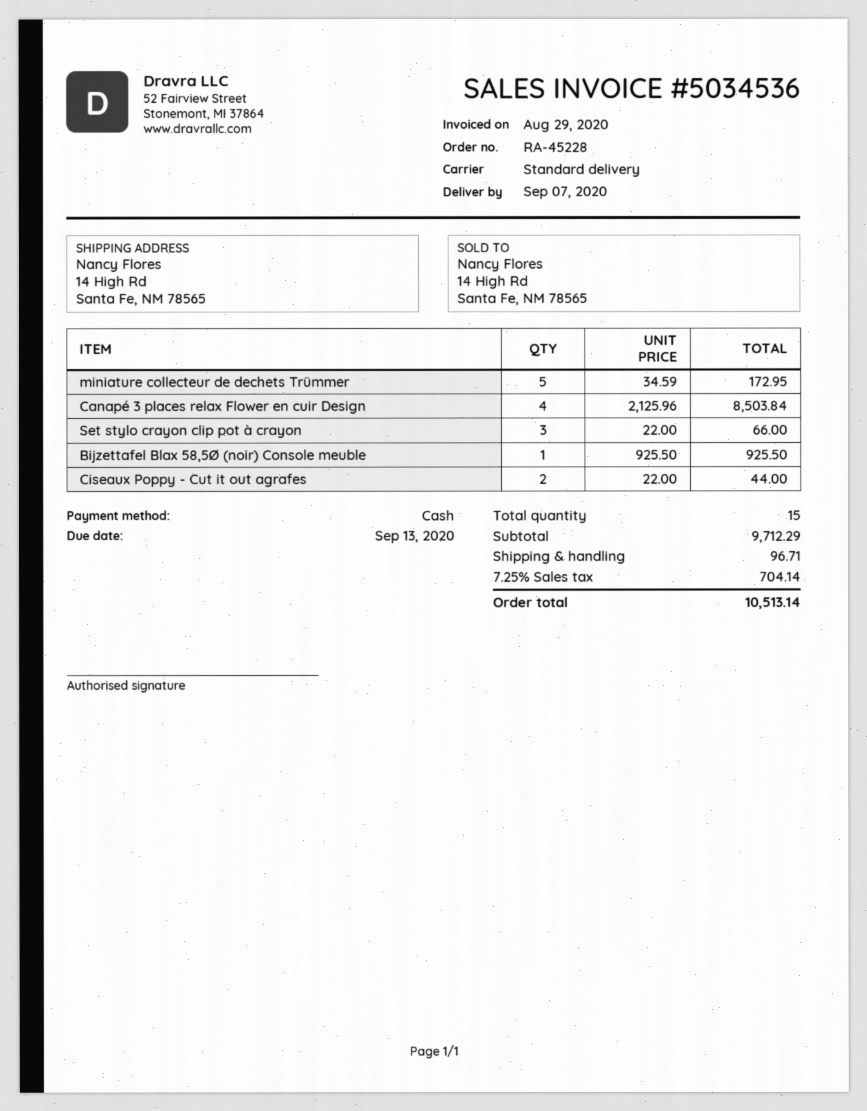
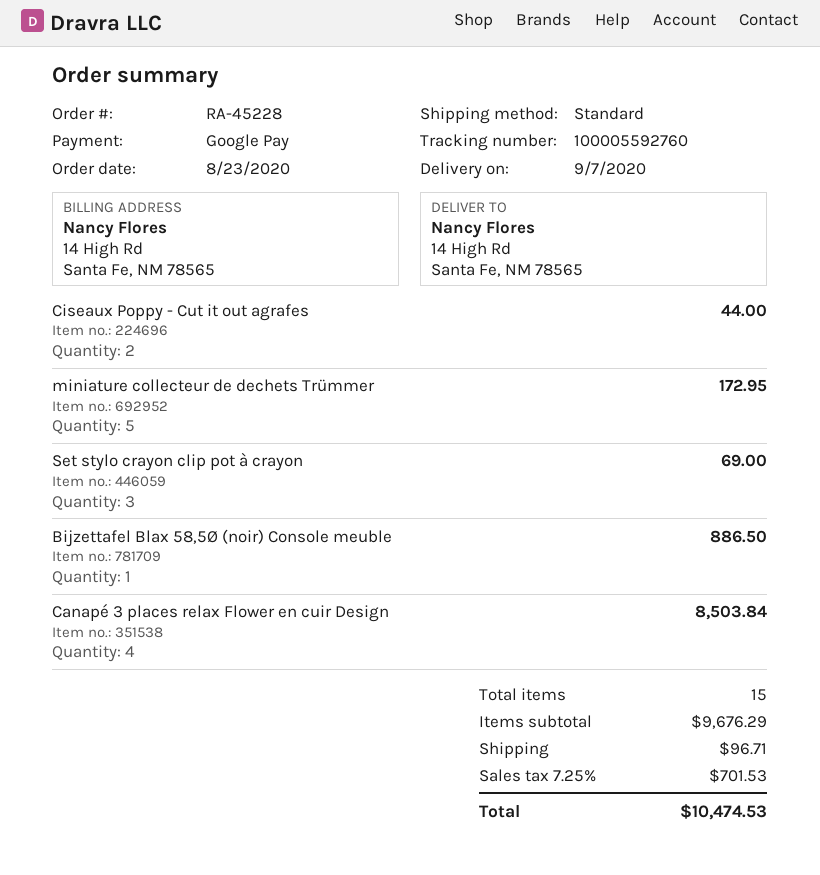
payment method: cash -> Google Pay
Set stylo crayon clip pot à crayon: 3 for 66.00 -> 3 for 69.00
Bijzettafel Blax 58,5Ø (noir) Console meuble: 1 for 925.50 -> 1 for 886.50
subtotal: 9712.29 -> 9676.29
tax: 7.25% = 704.14 -> 7.25% = 701.53
total: 10513.14 -> 10474.53

